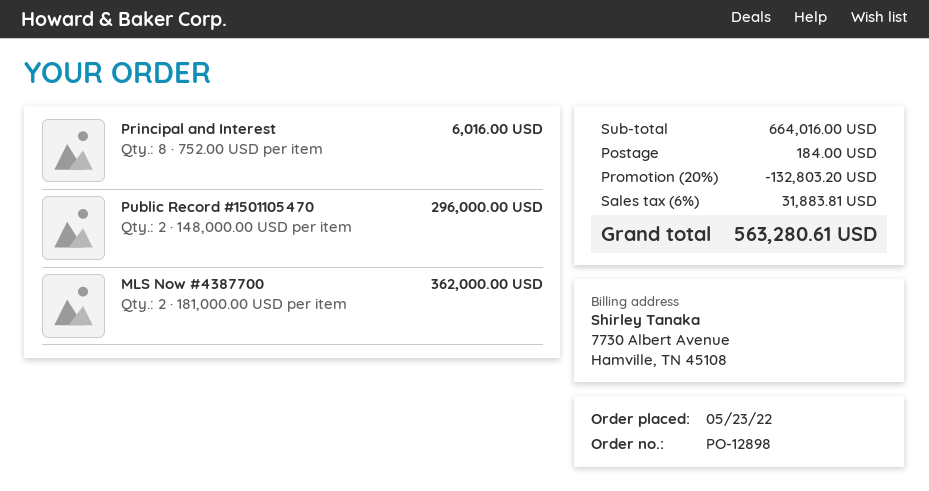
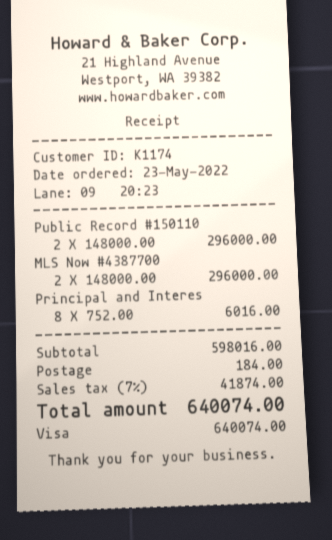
MLS Now #4387700: 2 x 181000.00 = 362000.00 -> 2 x 148000.00 = 296000.00
subtotal: 664016.00 -> 598016.00
discount: 20% = 132803.20 -> none
tax: 6% = 31883.81 -> 7% = 41874.00
total: 563280.61 -> 640074.00

